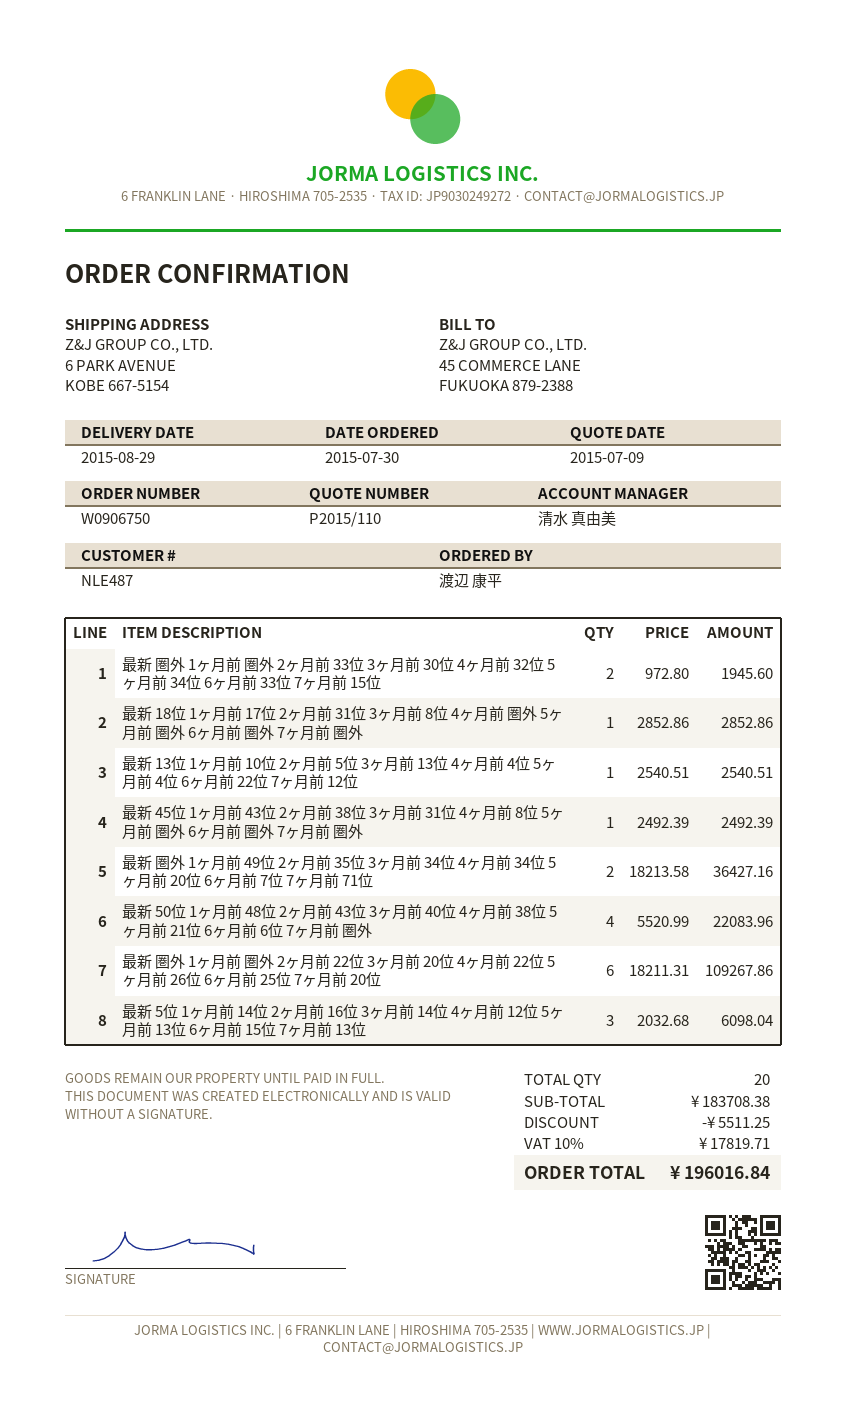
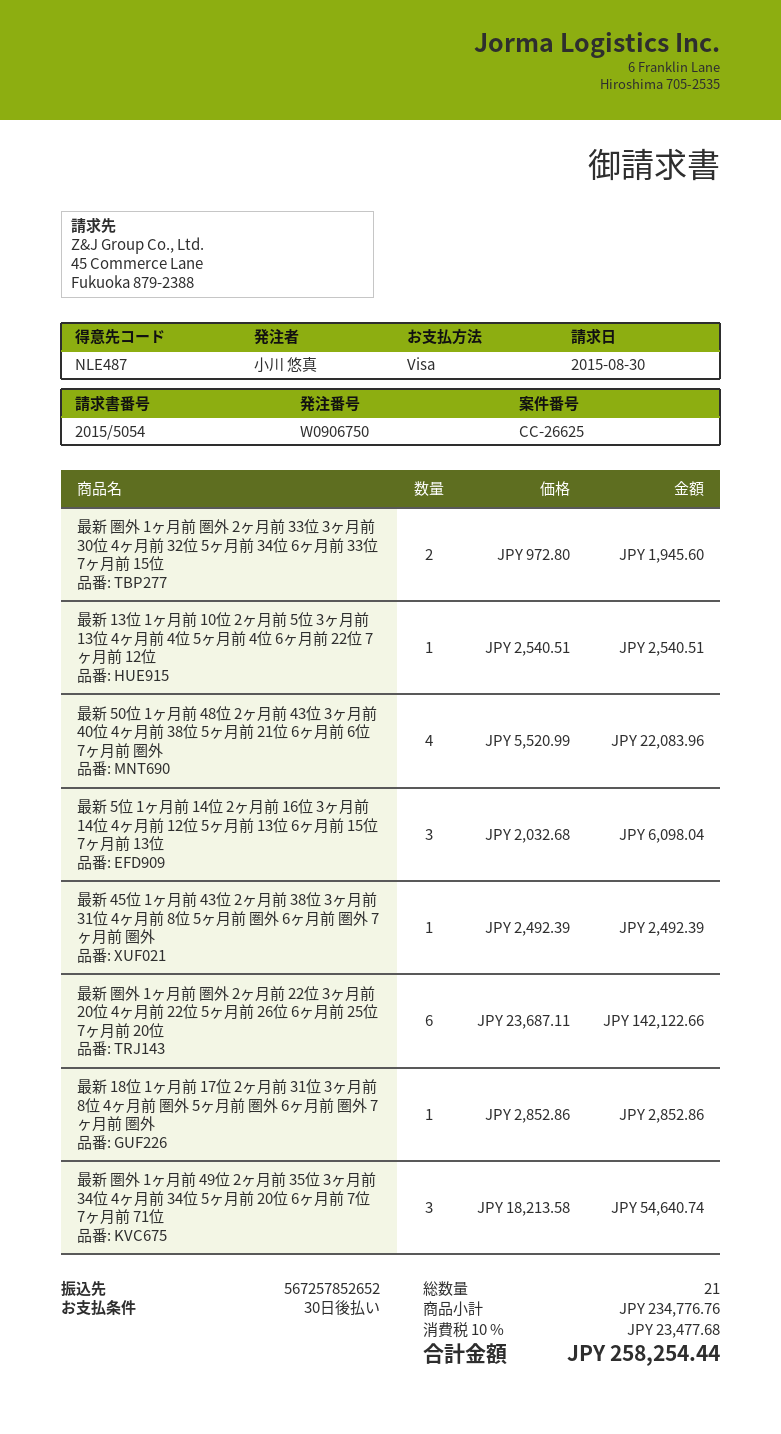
ordered by: 渡辺 康平 -> 小川 悠真
最新 圏外 1ヶ月前 49位 2ヶ月前 35位 3ヶ月前 34位 4ヶ月前 34位 5ヶ月前 20位 6ヶ月前 7位 7ヶ月前 71位: 2 x 18213.58 = 36427.16 -> 3 x 18213.58 = 54640.74
最新 圏外 1ヶ月前 圏外 2ヶ月前 22位 3ヶ月前 20位 4ヶ月前 22位 5ヶ月前 26位 6ヶ月前 25位 7ヶ月前 20位: 6 x 18211.31 = 109267.86 -> 6 x 23687.11 = 142122.66
total quantity: 20 -> 21
subtotal: 183708.38 -> 234776.76
discount: 5511.25 -> none
tax: 10% = 17819.71 -> 10% = 23477.68
total: 196016.84 -> 258254.44

